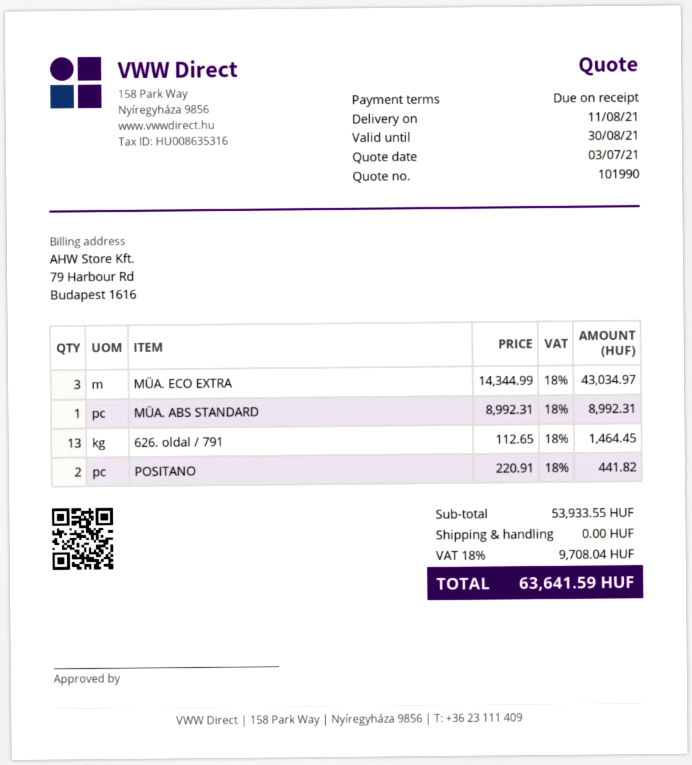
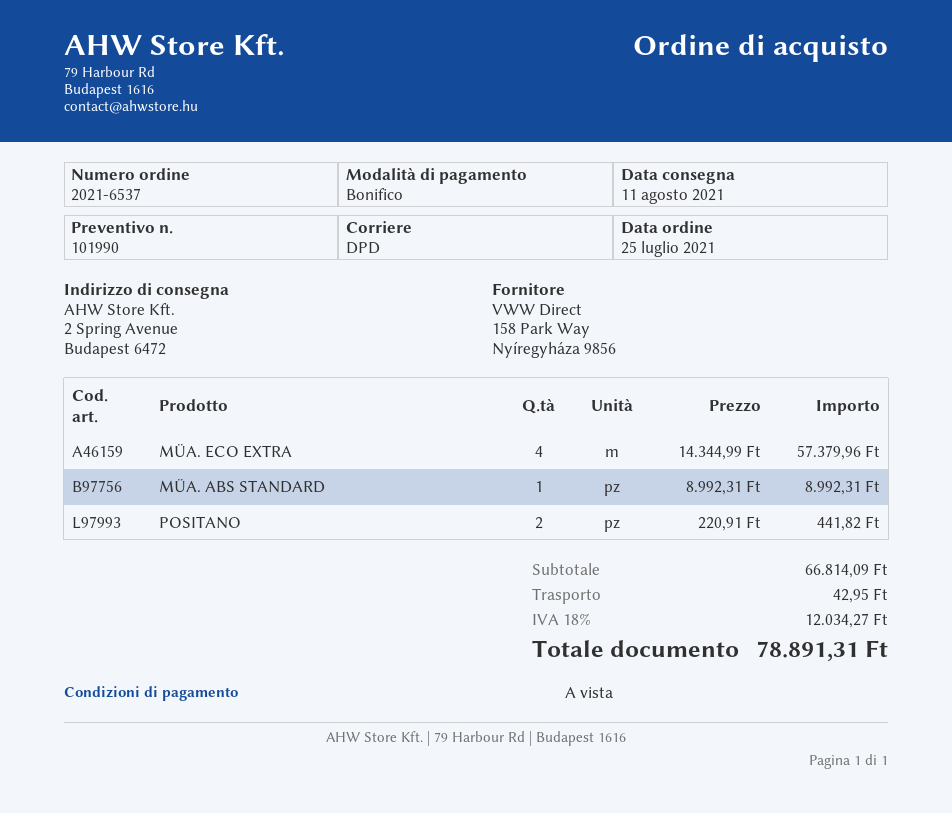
MÜA. ECO EXTRA: 3 x 14344.99 = 43034.97 -> 4 x 14344.99 = 57379.96
626. oldal / 791: 13 x 112.65 = 1464.45 -> none
subtotal: 53933.55 -> 66814.09
shipping: 0.00 -> 42.95
tax: 18% = 9708.04 -> 18% = 12034.27
total: 63641.59 -> 78891.31

